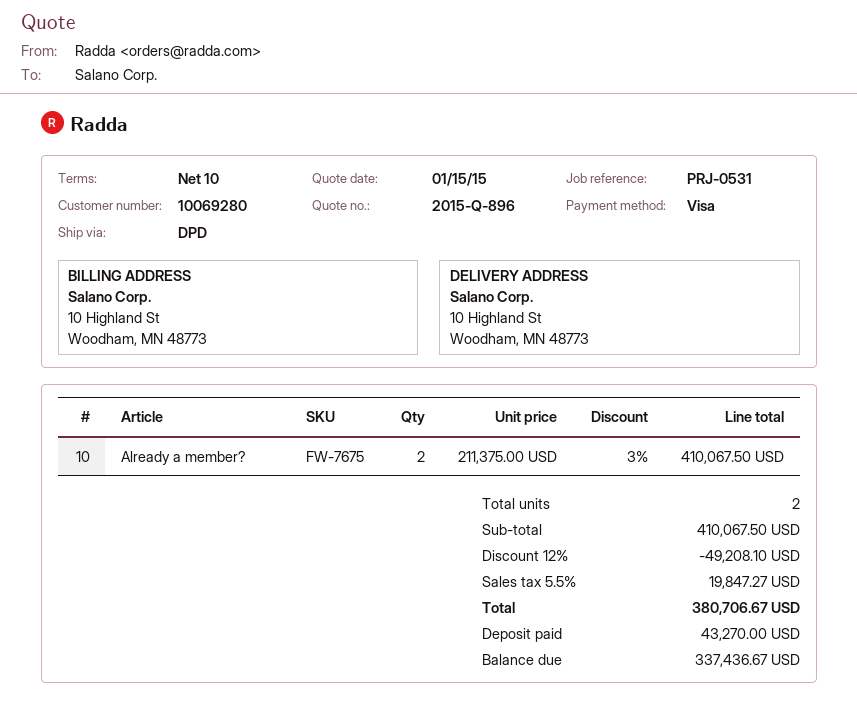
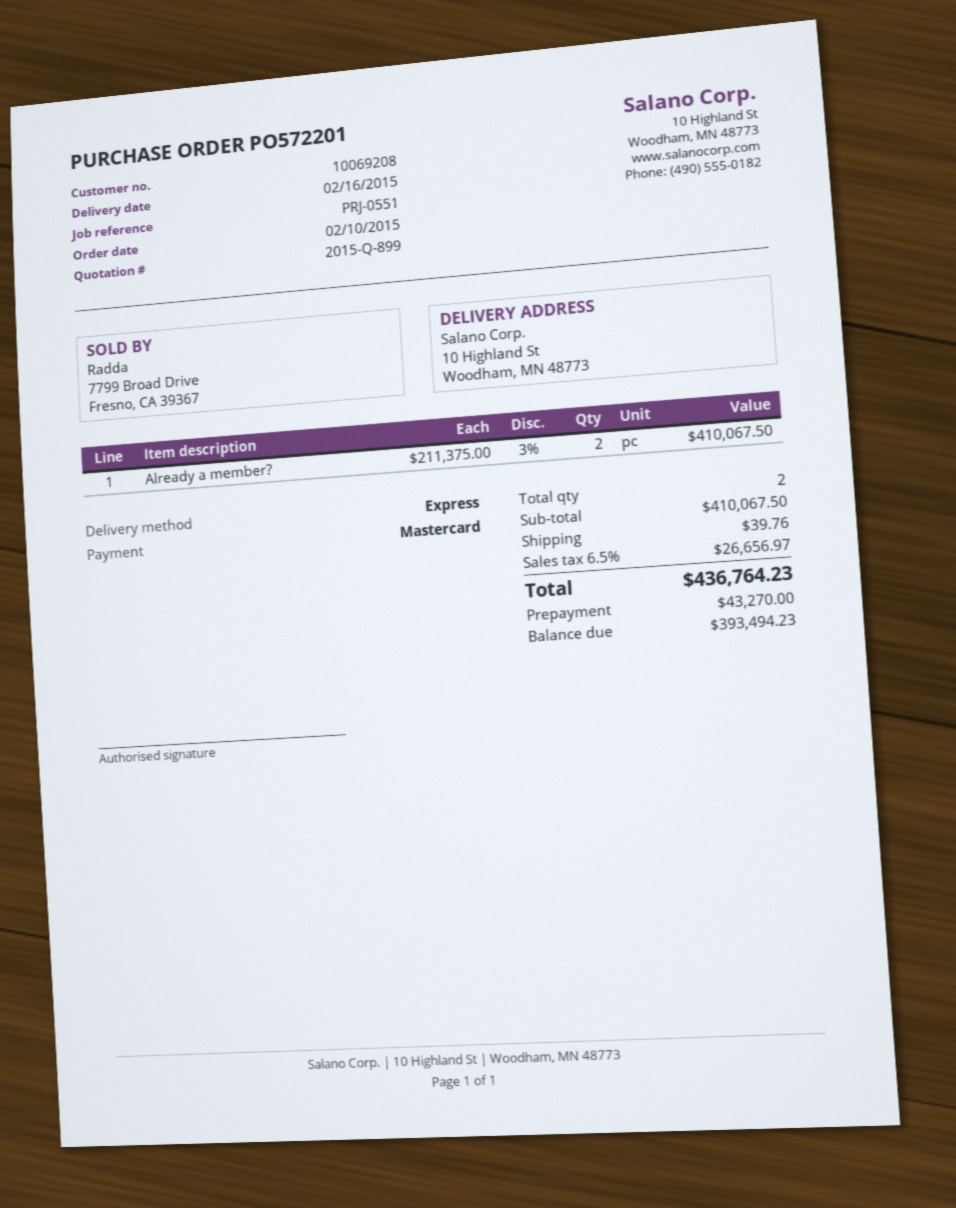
quote number: 2015-Q-896 -> 2015-Q-899
customer number: 10069280 -> 10069208
reference: PRJ-0531 -> PRJ-0551
payment method: Visa -> Mastercard
shipping method: DPD -> express
discount: 12% = 49208.10 -> none
shipping: none -> 39.76
tax: 5.5% = 19847.27 -> 6.5% = 26656.97
total: 380706.67 -> 436764.23
balance: 337436.67 -> 393494.23

